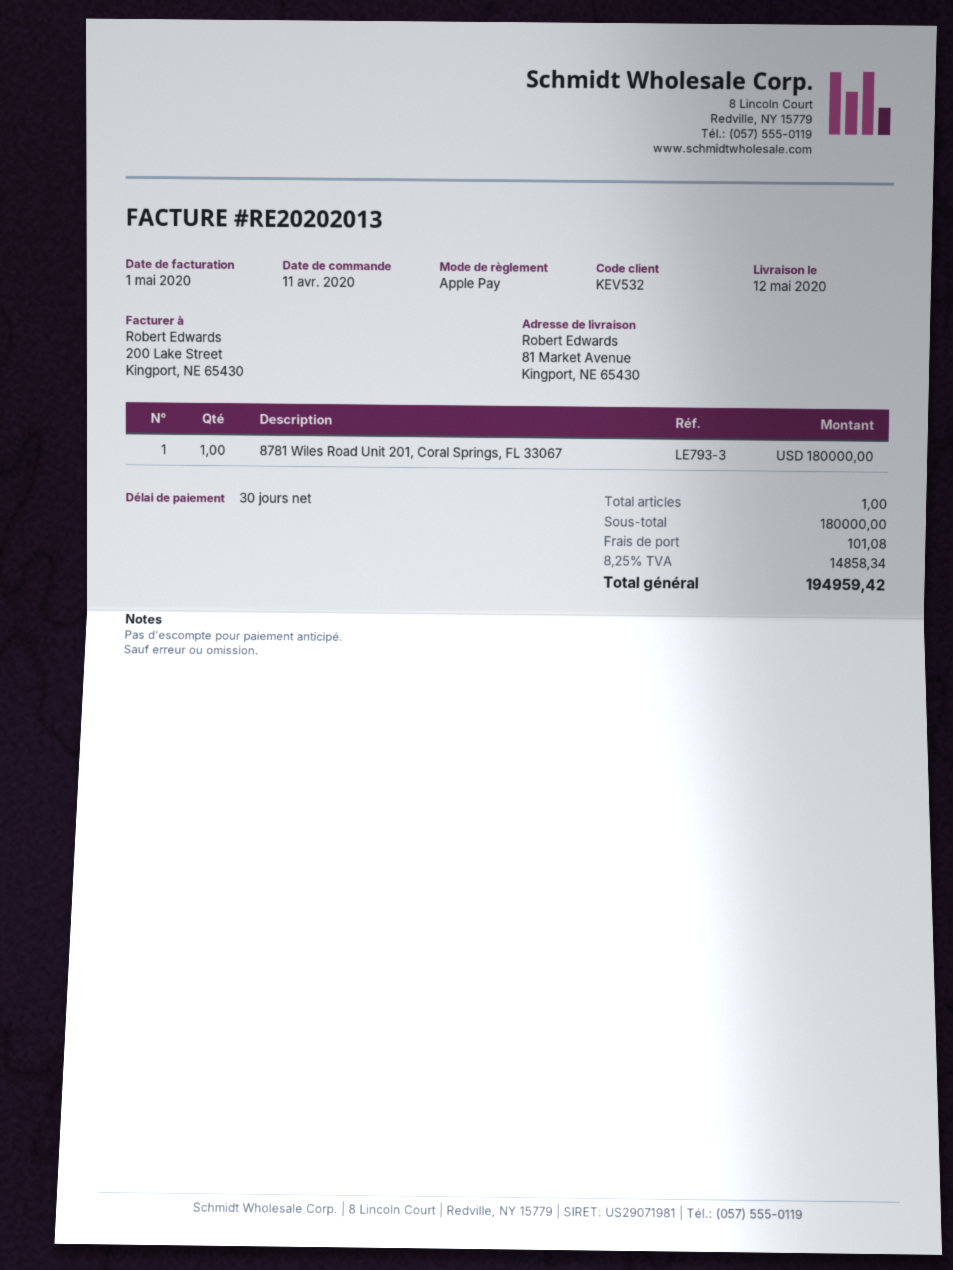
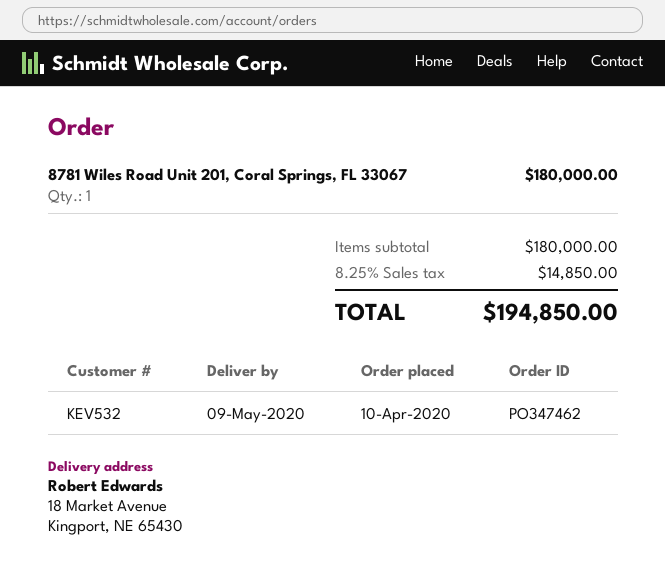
order date: 2020-04-11 -> 2020-04-10
delivery date: 2020-05-12 -> 2020-05-09
ship to: 81 Market Avenue, Kingport, NE 65430 -> 18 Market Avenue, Kingport, NE 65430
shipping: 101.08 -> none
tax: 8.25% = 14858.34 -> 8.25% = 14850.00
total: 194959.42 -> 194850.00

